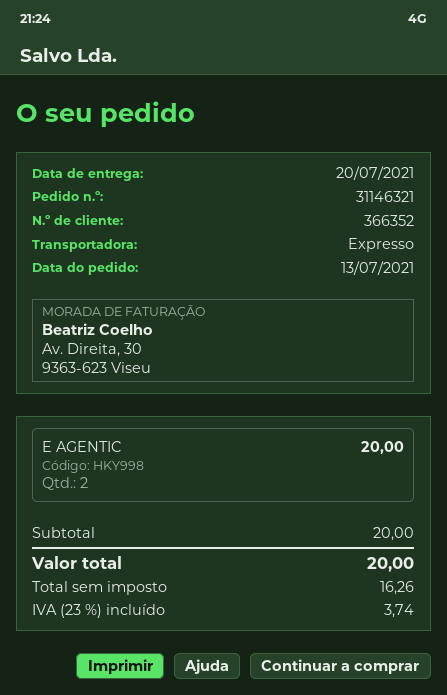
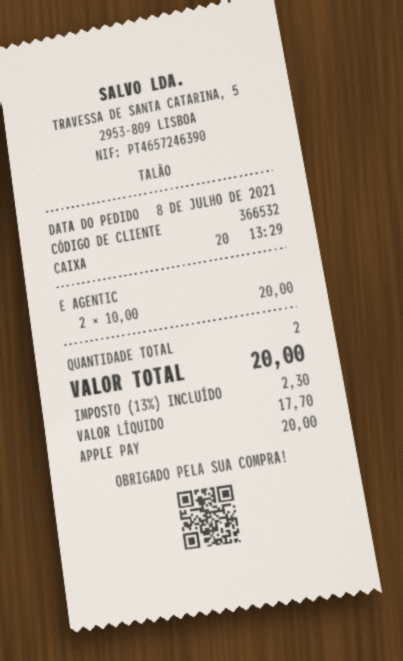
order date: 2021-07-13 -> 2021-07-08
customer number: 366352 -> 366532
net: 16.26 -> 17.70
tax: 23% = 3.74 -> 13% = 2.30

